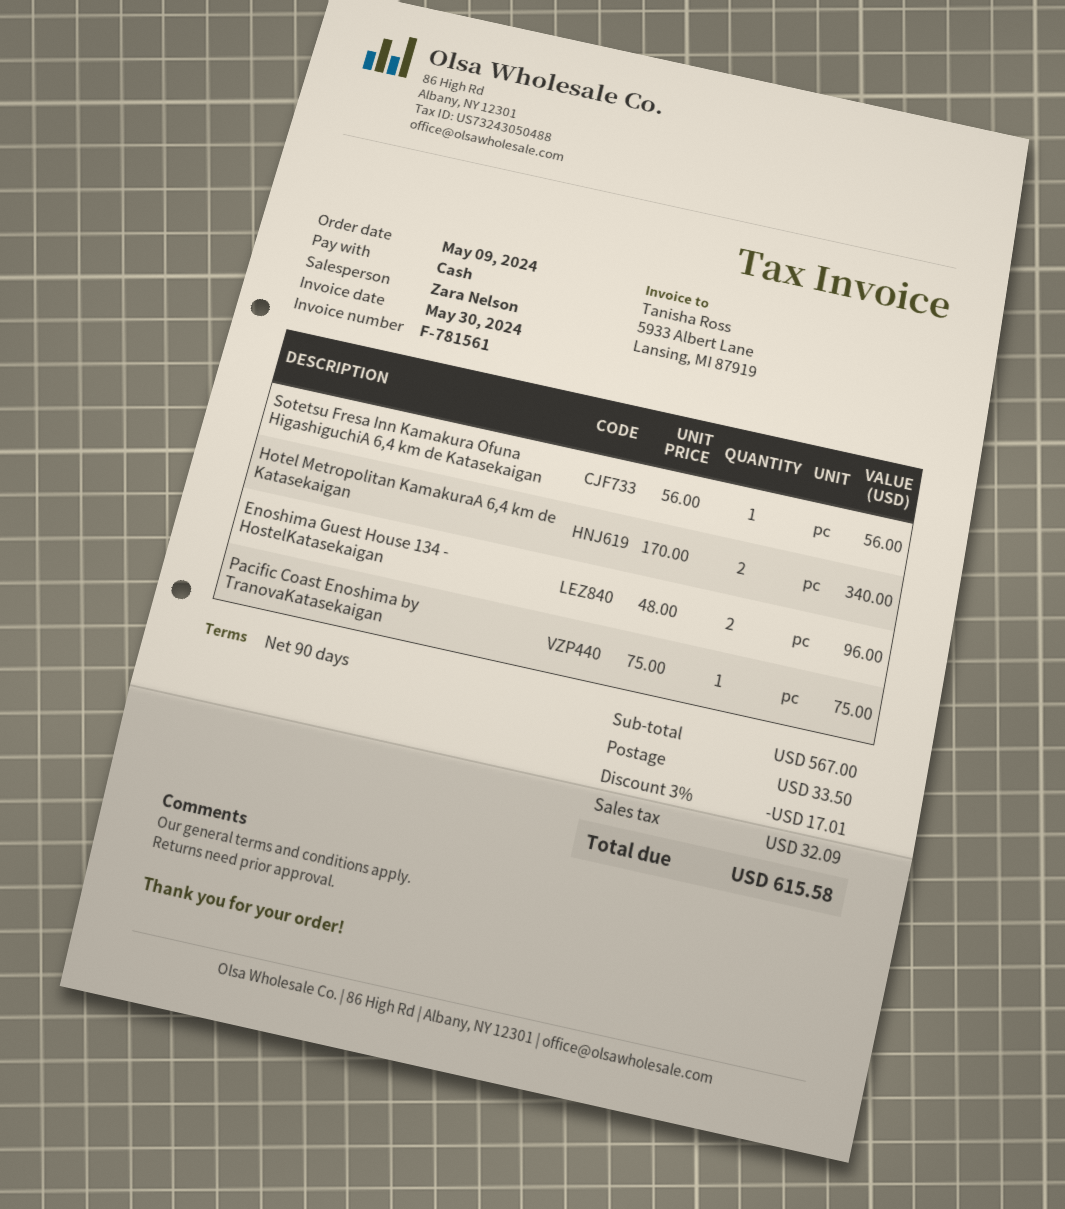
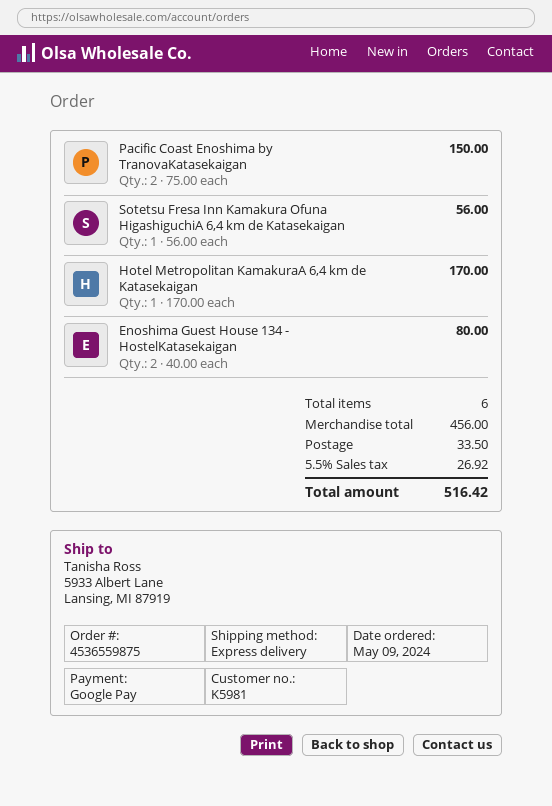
payment method: cash -> Google Pay
Hotel Metropolitan KamakuraA 6,4 km de Katasekaigan: 2 x 170.00 = 340.00 -> 1 x 170.00 = 170.00
Enoshima Guest House 134 - HostelKatasekaigan: 2 x 48.00 = 96.00 -> 2 x 40.00 = 80.00
Pacific Coast Enoshima by TranovaKatasekaigan: 1 x 75.00 = 75.00 -> 2 x 75.00 = 150.00
subtotal: 567.00 -> 456.00
discount: 3% = 17.01 -> none
tax: 32.09 -> 26.92
total: 615.58 -> 516.42

